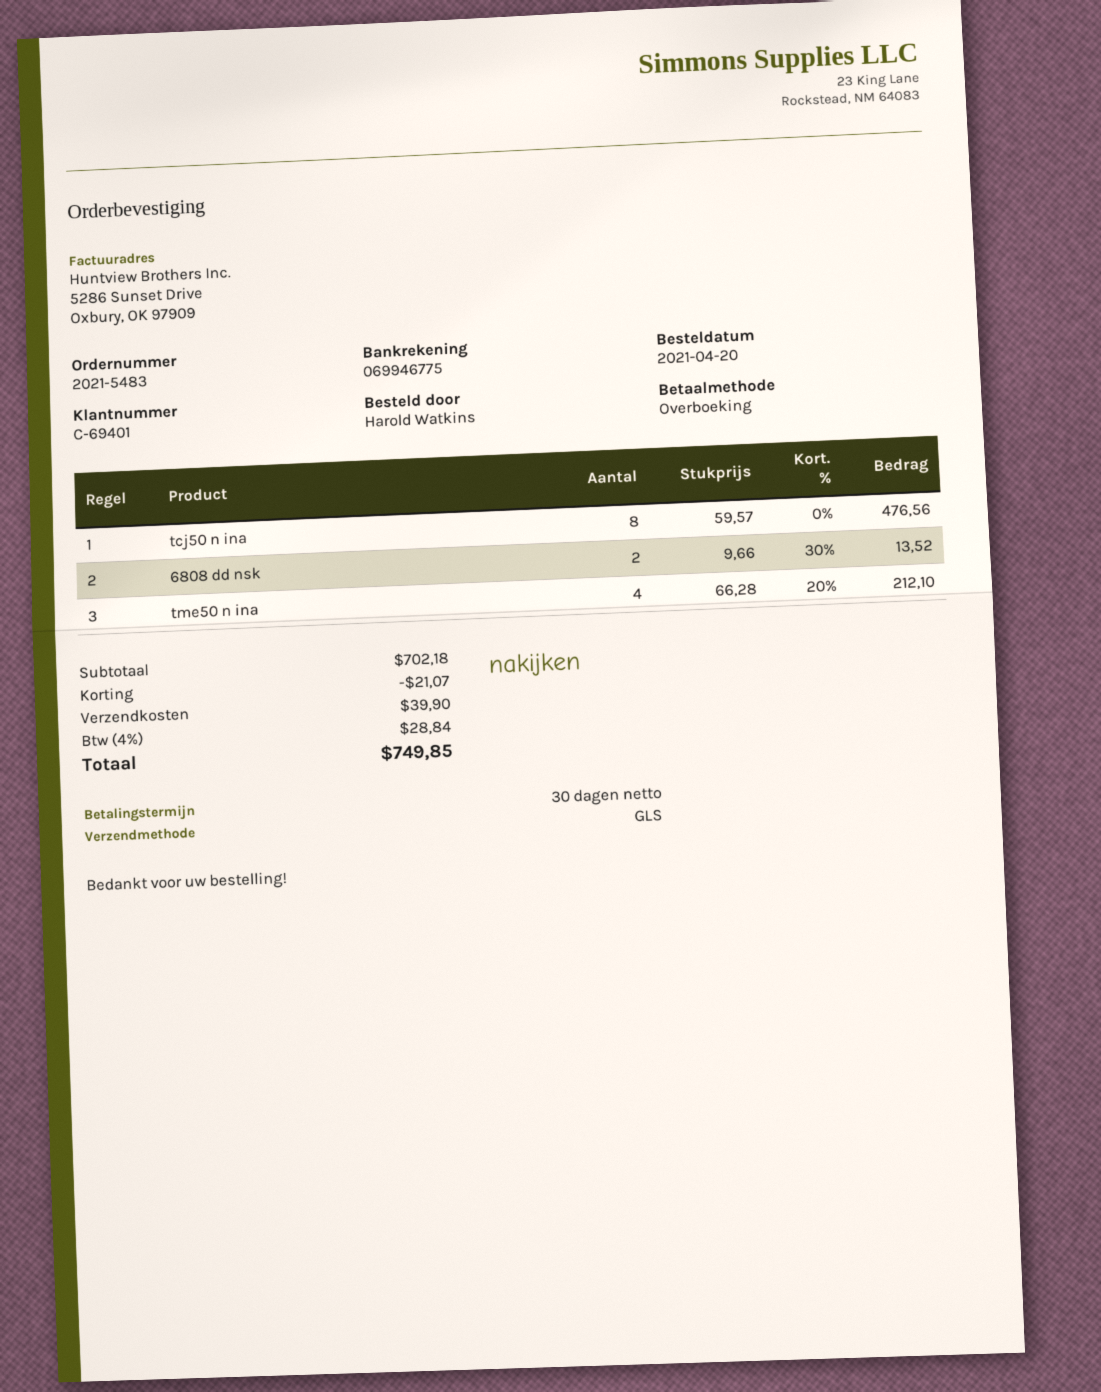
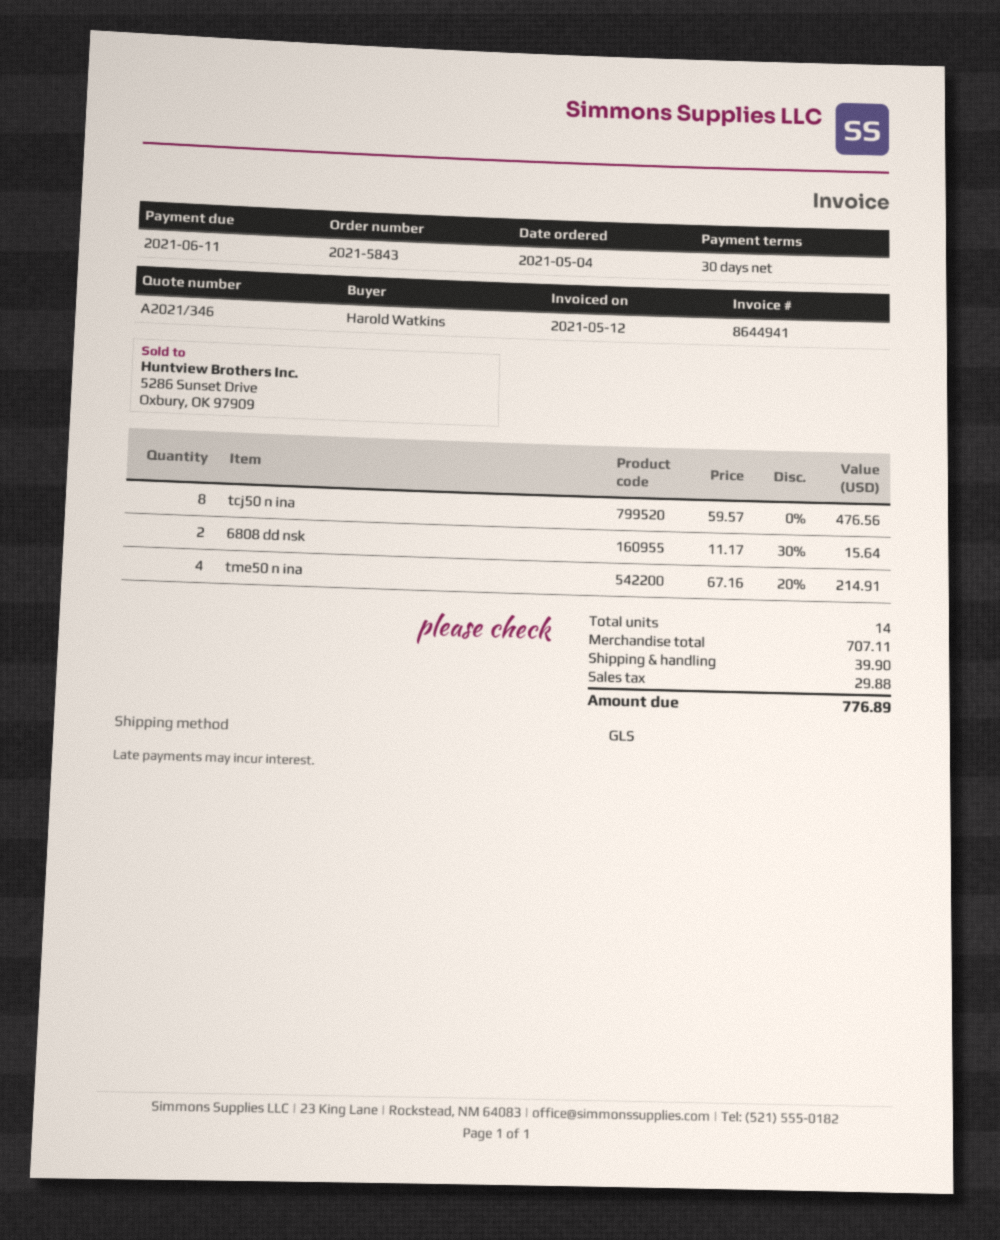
order number: 2021-5483 -> 2021-5843
order date: 2021-04-20 -> 2021-05-04
6808 dd nsk: 2 x 9.66 - 30% = 13.52 -> 2 x 11.17 - 30% = 15.64
tme50 n ina: 4 x 66.28 - 20% = 212.10 -> 4 x 67.16 - 20% = 214.91
subtotal: 702.18 -> 707.11
discount: 21.07 -> none
tax: 28.84 -> 29.88
total: 749.85 -> 776.89

